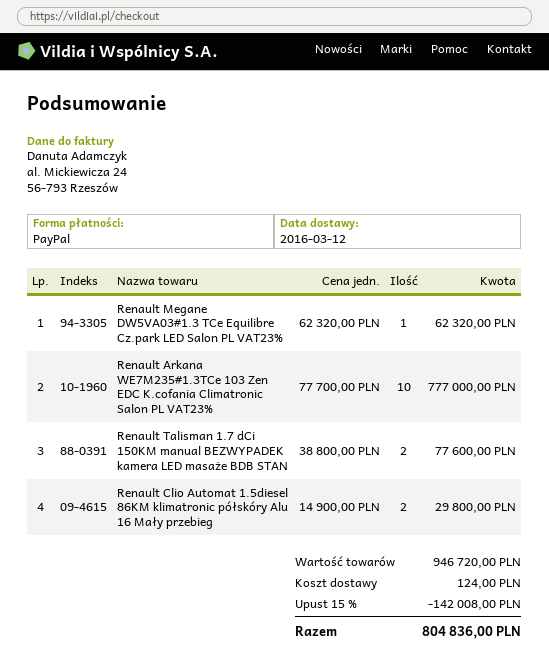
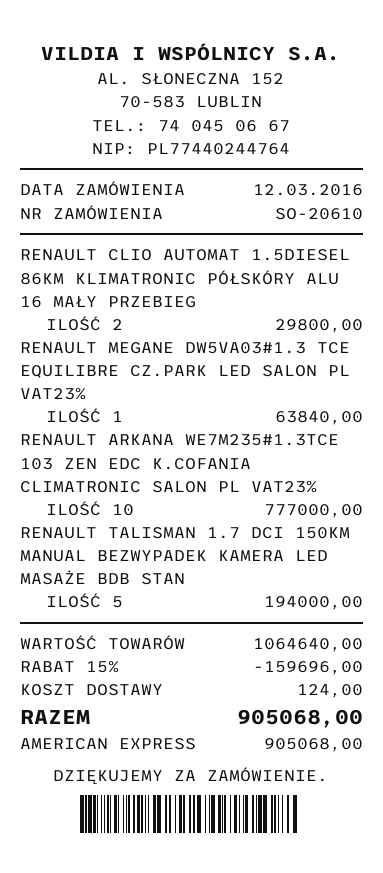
payment method: PayPal -> American Express
Renault Megane DW5VA03#1.3 TCe Equilibre Cz.park LED Salon PL VAT23%: 1 for 62320.00 -> 1 for 63840.00
Renault Talisman 1.7 dCi 150KM manual BEZWYPADEK kamera LED masaże BDB STAN: 2 for 77600.00 -> 5 for 194000.00
subtotal: 946720.00 -> 1064640.00
discount: 15% = 142008.00 -> 15% = 159696.00
total: 804836.00 -> 905068.00

